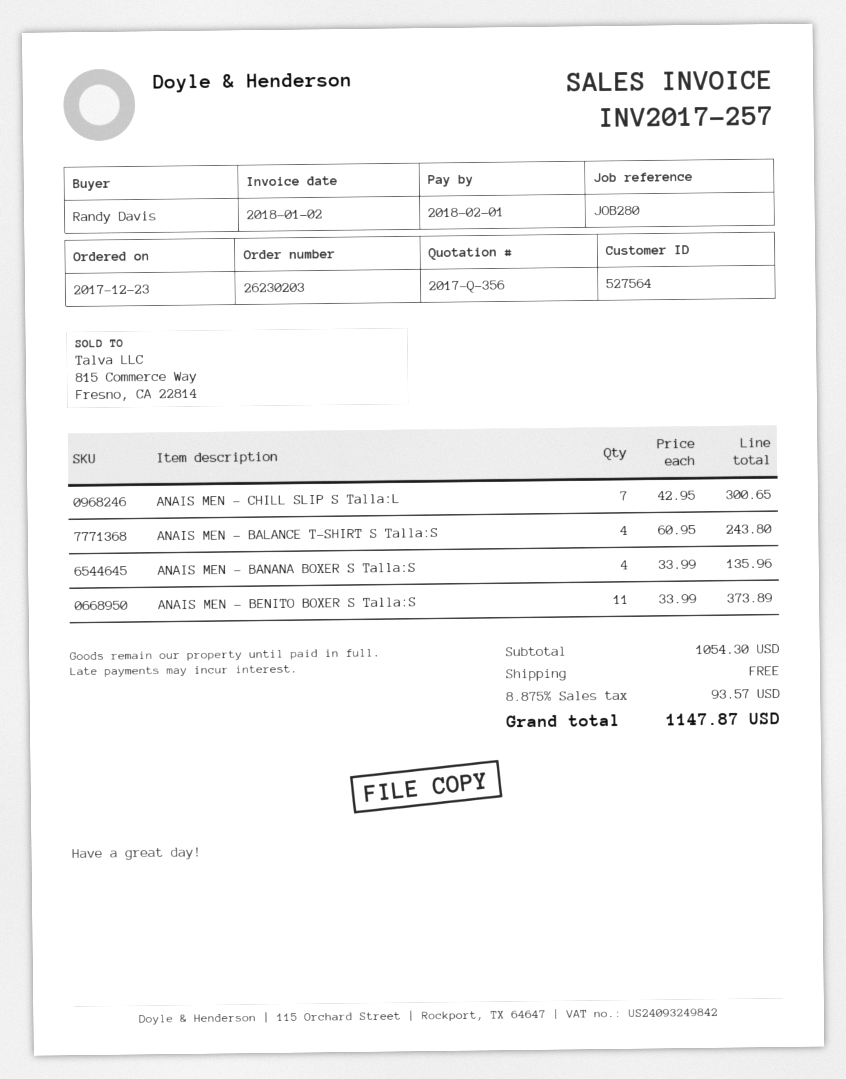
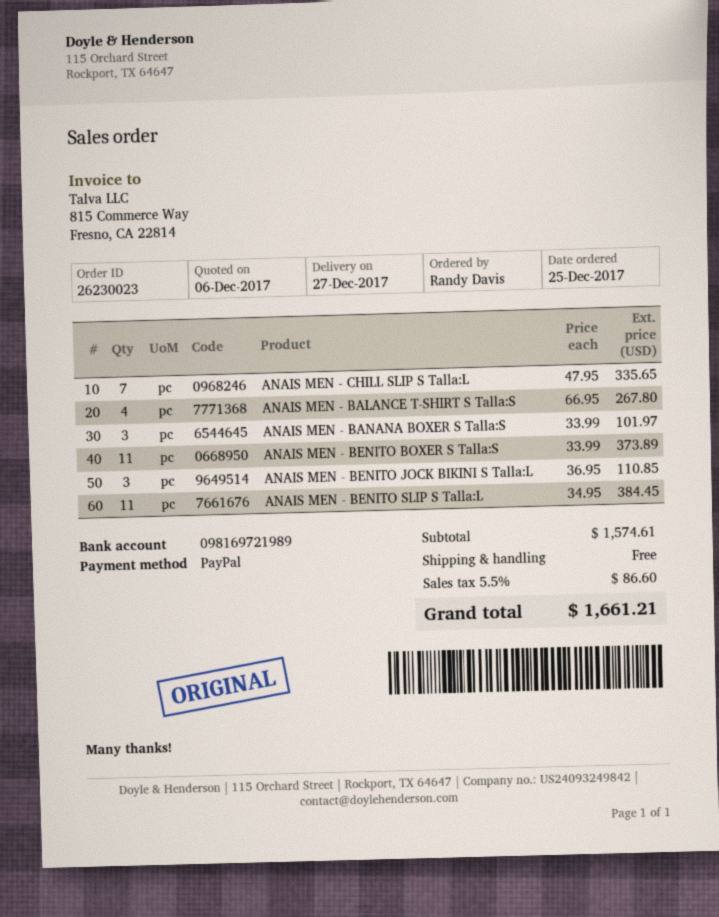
order number: 26230203 -> 26230023
order date: 2017-12-23 -> 2017-12-25
ANAIS MEN - CHILL SLIP S Talla:L: 7 x 42.95 = 300.65 -> 7 x 47.95 = 335.65
ANAIS MEN - BALANCE T-SHIRT S Talla:S: 4 x 60.95 = 243.80 -> 4 x 66.95 = 267.80
ANAIS MEN - BANANA BOXER S Talla:S: 4 x 33.99 = 135.96 -> 3 x 33.99 = 101.97
ANAIS MEN - BENITO JOCK BIKINI S Talla:L: none -> 3 x 36.95 = 110.85
ANAIS MEN - BENITO SLIP S Talla:L: none -> 11 x 34.95 = 384.45
subtotal: 1054.30 -> 1574.61
tax: 8.875% = 93.57 -> 5.5% = 86.60
total: 1147.87 -> 1661.21

